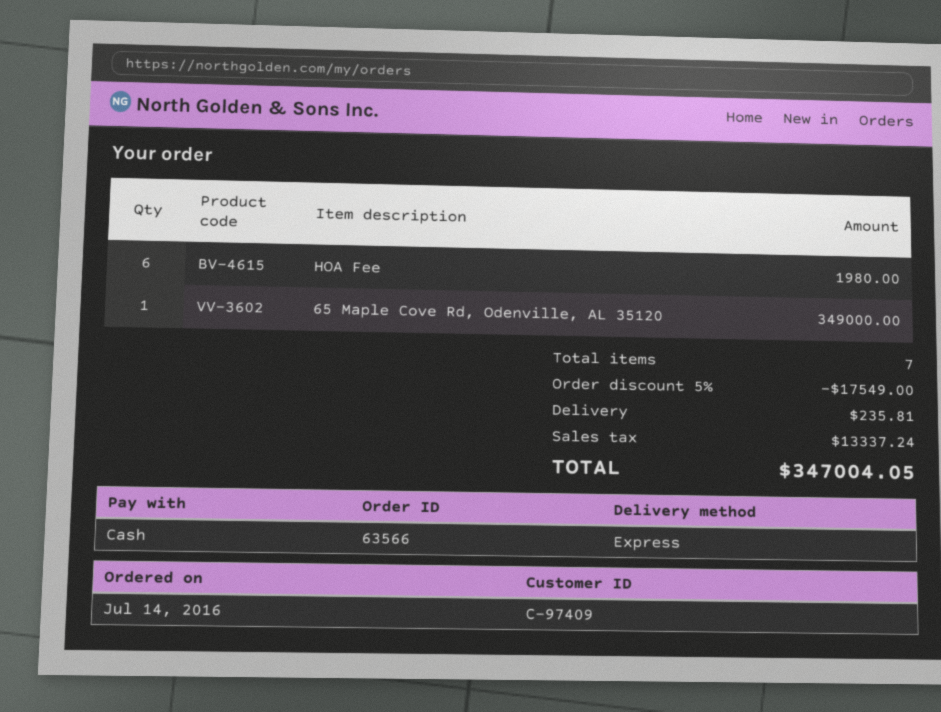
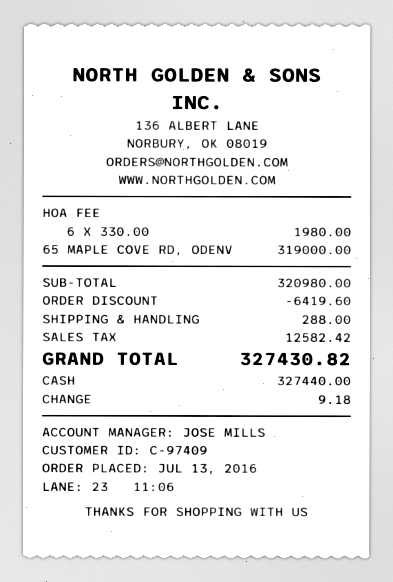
order date: 2016-07-14 -> 2016-07-13
65 Maple Cove Rd, Odenville, AL 35120: 1 for 349000.00 -> 1 for 319000.00
discount: 17549.00 -> 6419.60
shipping: 235.81 -> 288.00
tax: 13337.24 -> 12582.42
total: 347004.05 -> 327430.82

